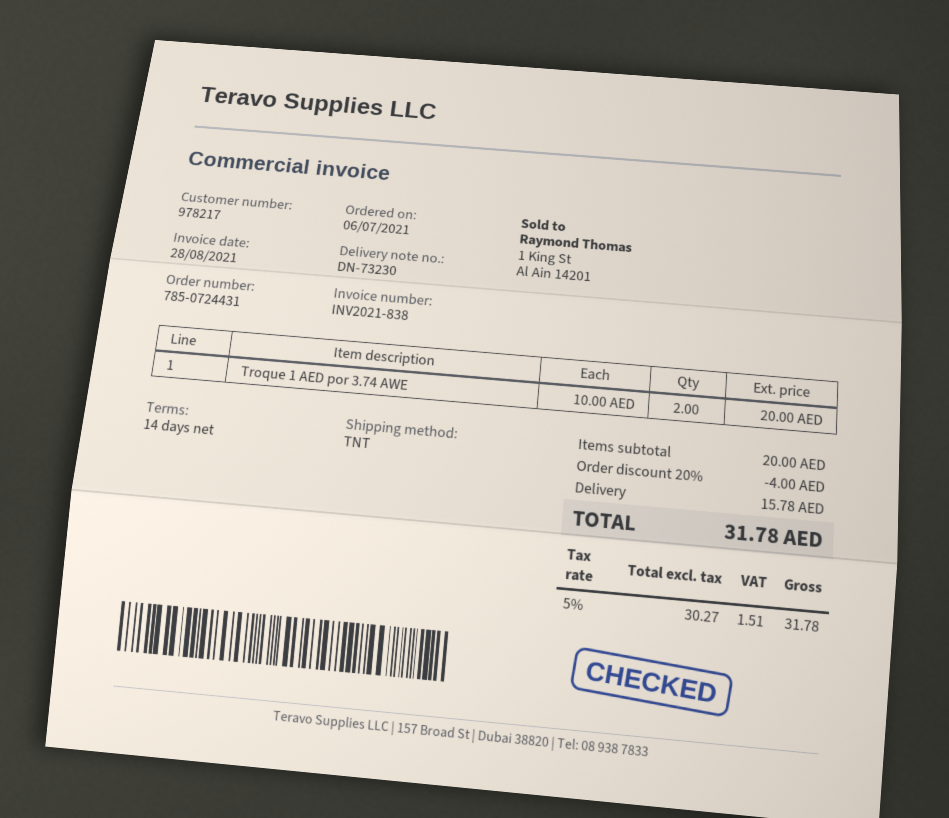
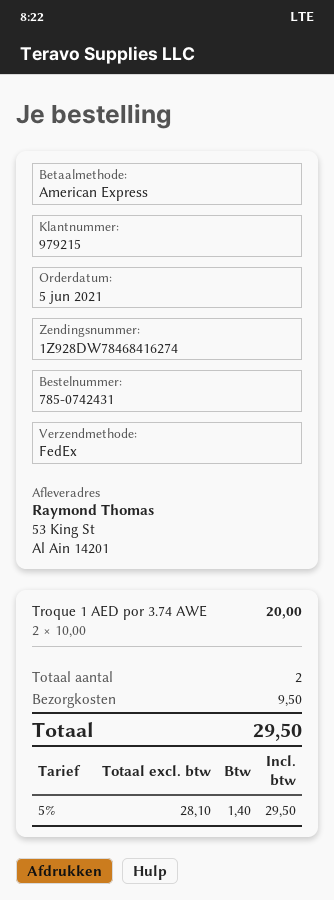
order number: 785-0724431 -> 785-0742431
order date: 2021-07-06 -> 2021-06-05
customer number: 978217 -> 979215
shipping method: TNT -> FedEx
discount: 20% = 4.00 -> none
shipping: 15.78 -> 9.50
net: 30.27 -> 28.10
tax: 5% = 1.51 -> 5% = 1.40
total: 31.78 -> 29.50

